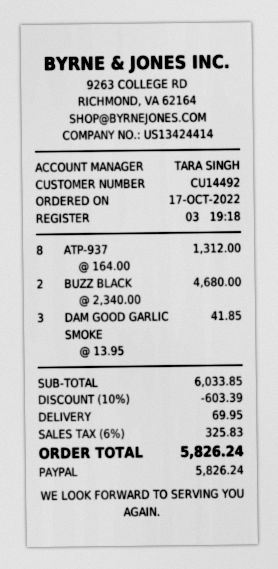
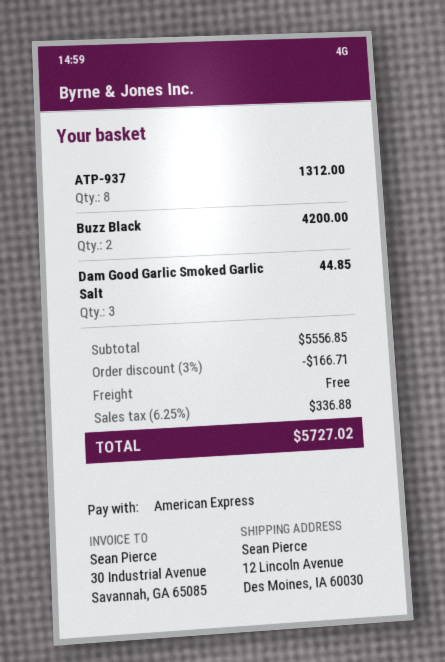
payment method: PayPal -> American Express
BUZZ BLACK: 2 for 4680.00 -> 2 for 4200.00
DAM GOOD GARLIC SMOKE: 3 for 41.85 -> 3 for 44.85
subtotal: 6033.85 -> 5556.85
discount: 10% = 603.39 -> 3% = 166.71
shipping: 69.95 -> 0.00
tax: 6% = 325.83 -> 6.25% = 336.88
total: 5826.24 -> 5727.02

